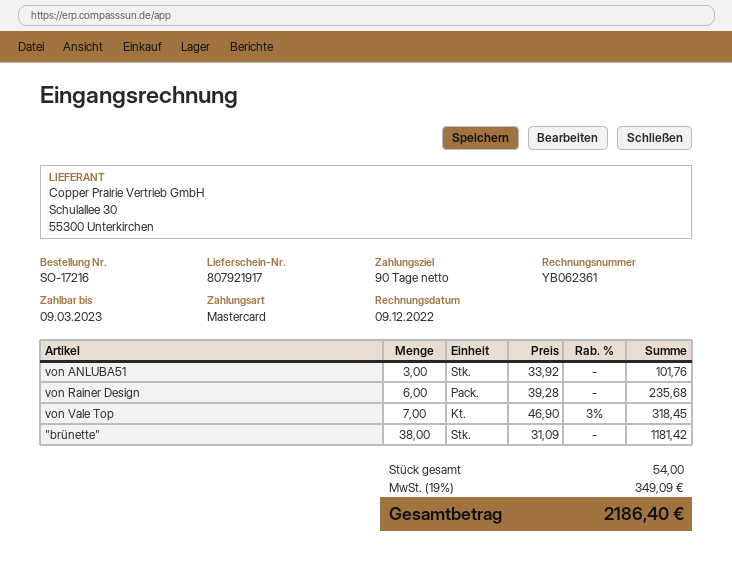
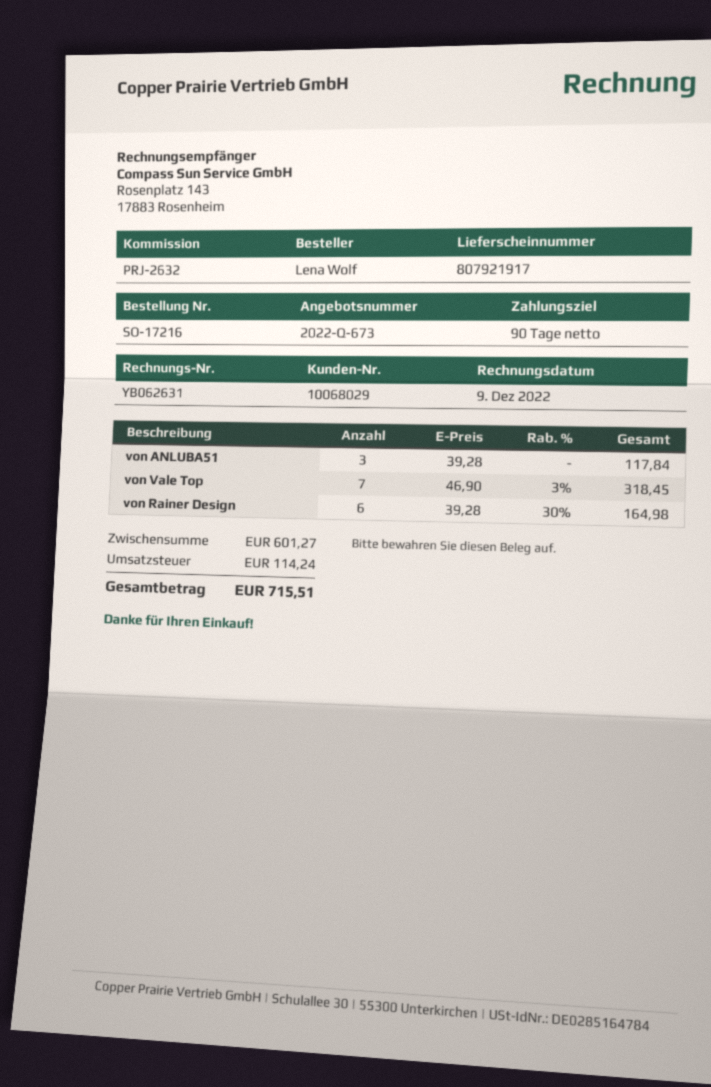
invoice number: YB062361 -> YB062631
von ANLUBA51: 3 x 33.92 = 101.76 -> 3 x 39.28 = 117.84
von Rainer Design: 6 x 39.28 = 235.68 -> 6 x 39.28 - 30% = 164.98
"brünette": 38 x 31.09 = 1181.42 -> none
tax: 349.09 -> 114.24
total: 2186.40 -> 715.51

